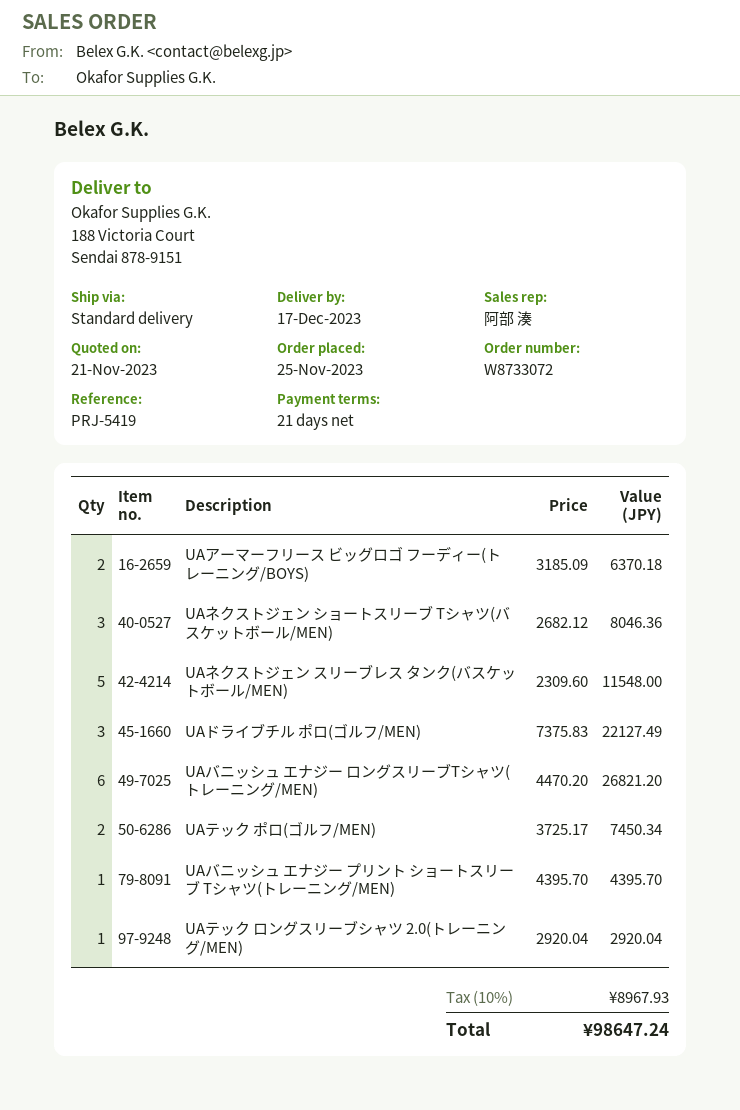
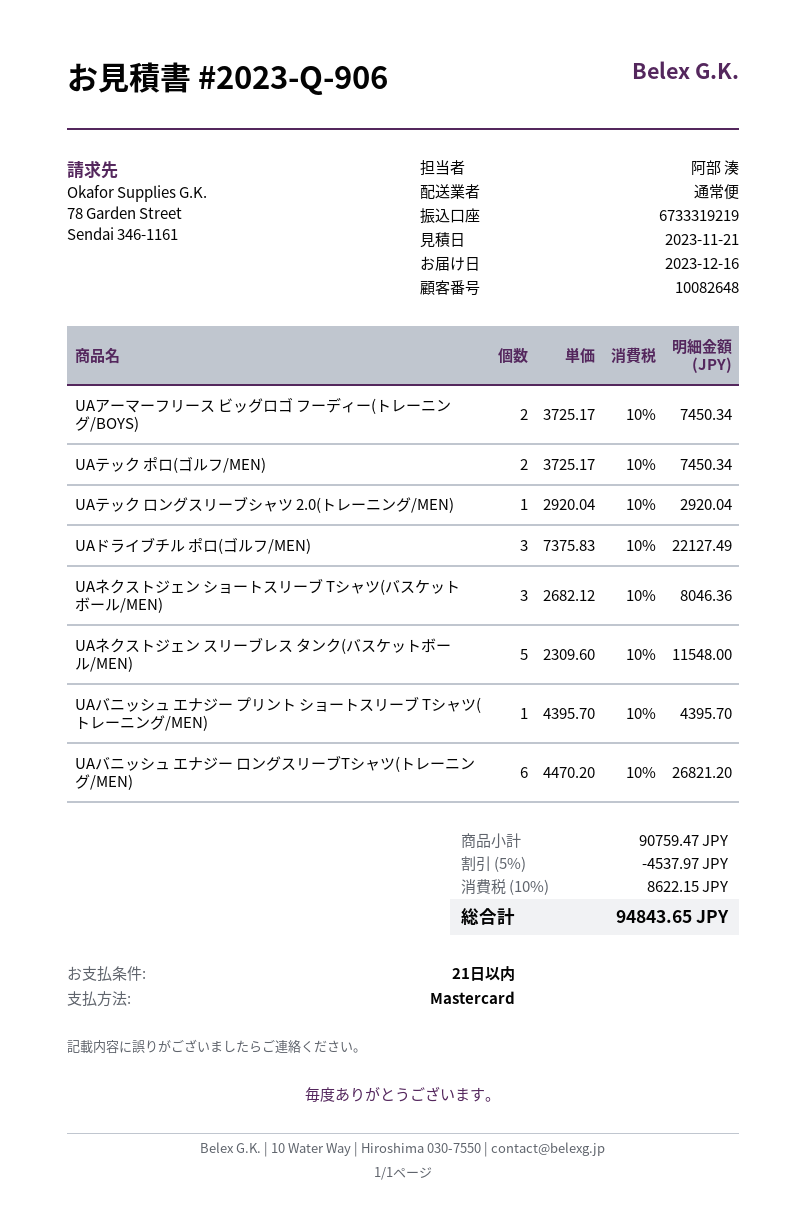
delivery date: 2023-12-17 -> 2023-12-16
UAアーマーフリース ビッグロゴ フーディー(トレーニング/BOYS): 2 x 3185.09 = 6370.18 -> 2 x 3725.17 = 7450.34
discount: none -> 5% = 4537.97
tax: 10% = 8967.93 -> 10% = 8622.15
total: 98647.24 -> 94843.65

